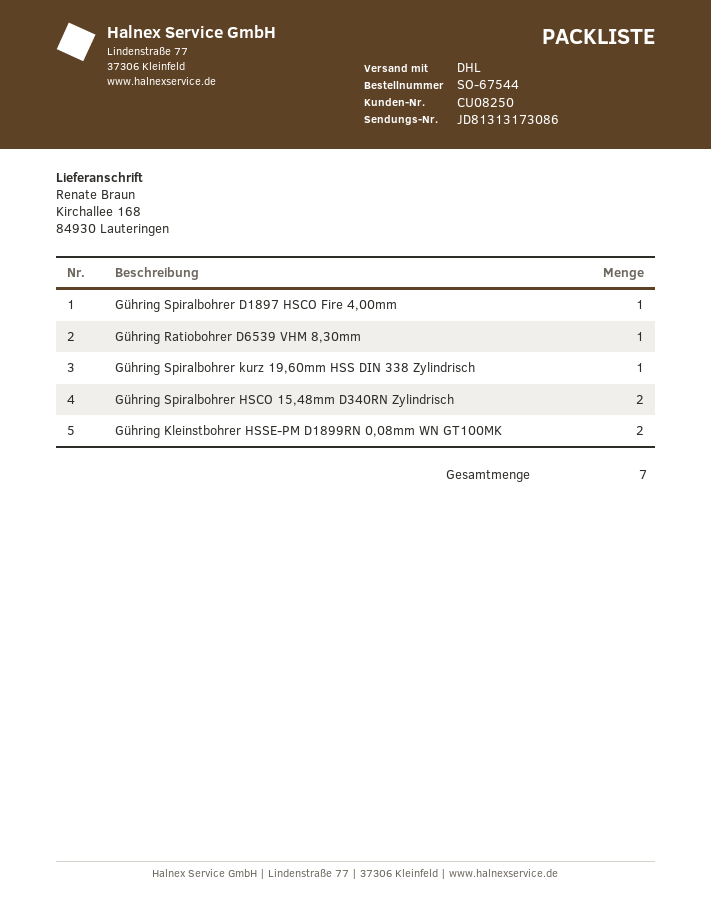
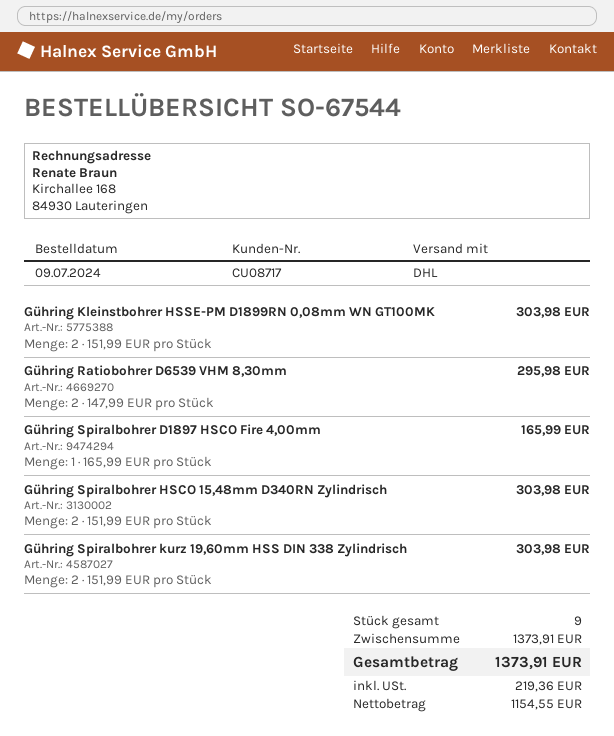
customer number: CU08250 -> CU08717
Gühring Ratiobohrer D6539 VHM 8,30mm: 1 -> 2
Gühring Spiralbohrer kurz 19,60mm HSS DIN 338 Zylindrisch: 1 -> 2
total quantity: 7 -> 9

